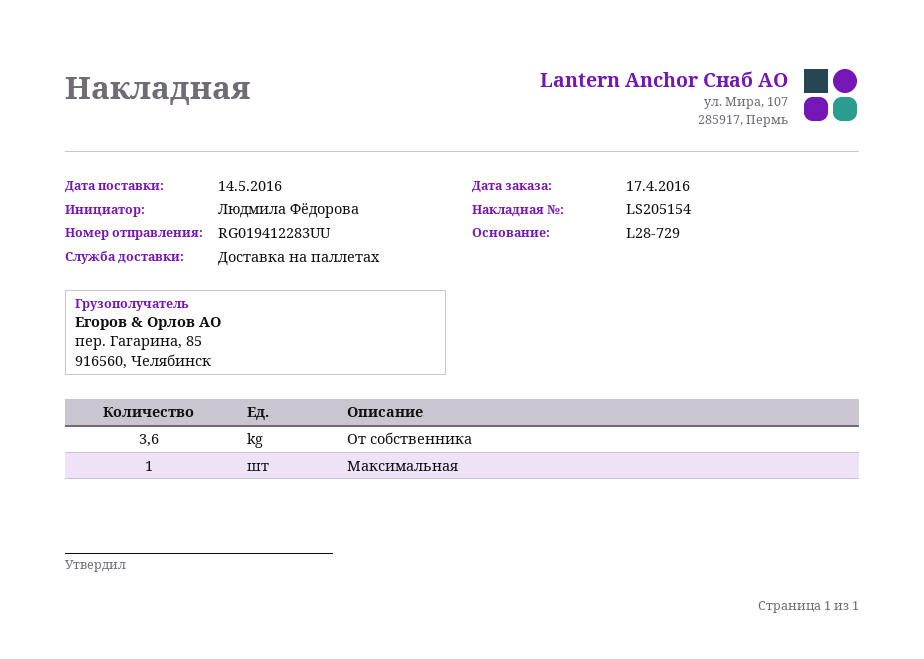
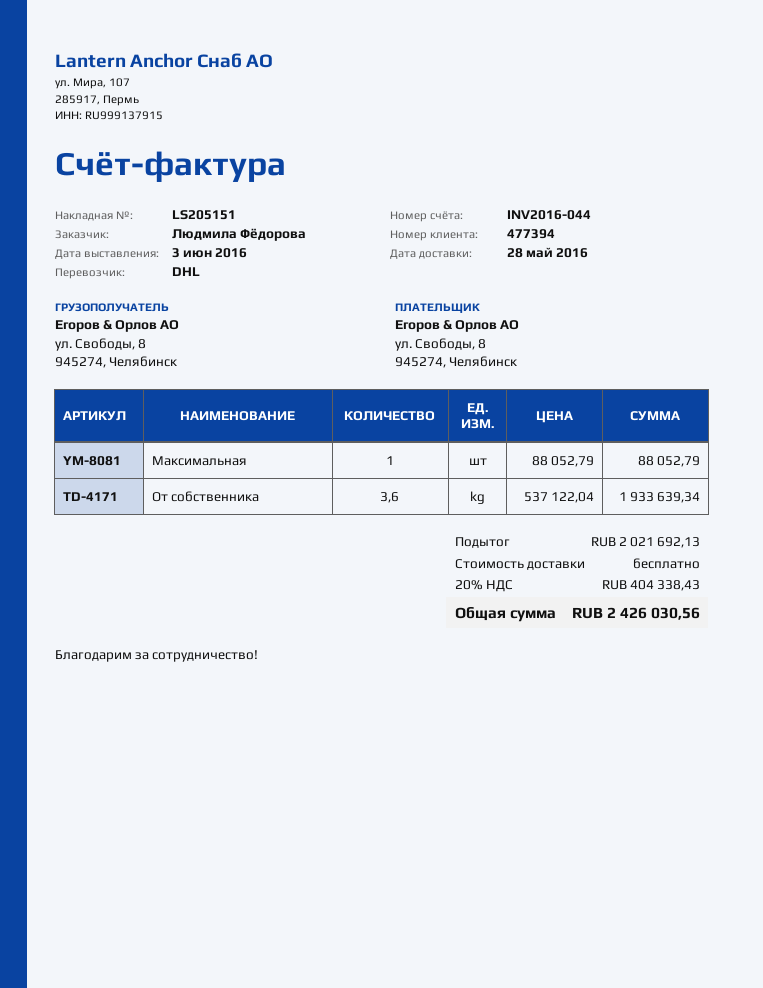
delivery note number: LS205154 -> LS205151
delivery date: 2016-05-14 -> 2016-05-28
shipping method: pallet freight -> DHL
ship to: пер. Гагарина, 85, 916560, Челябинск -> ул. Свободы, 8, 945274, Челябинск

